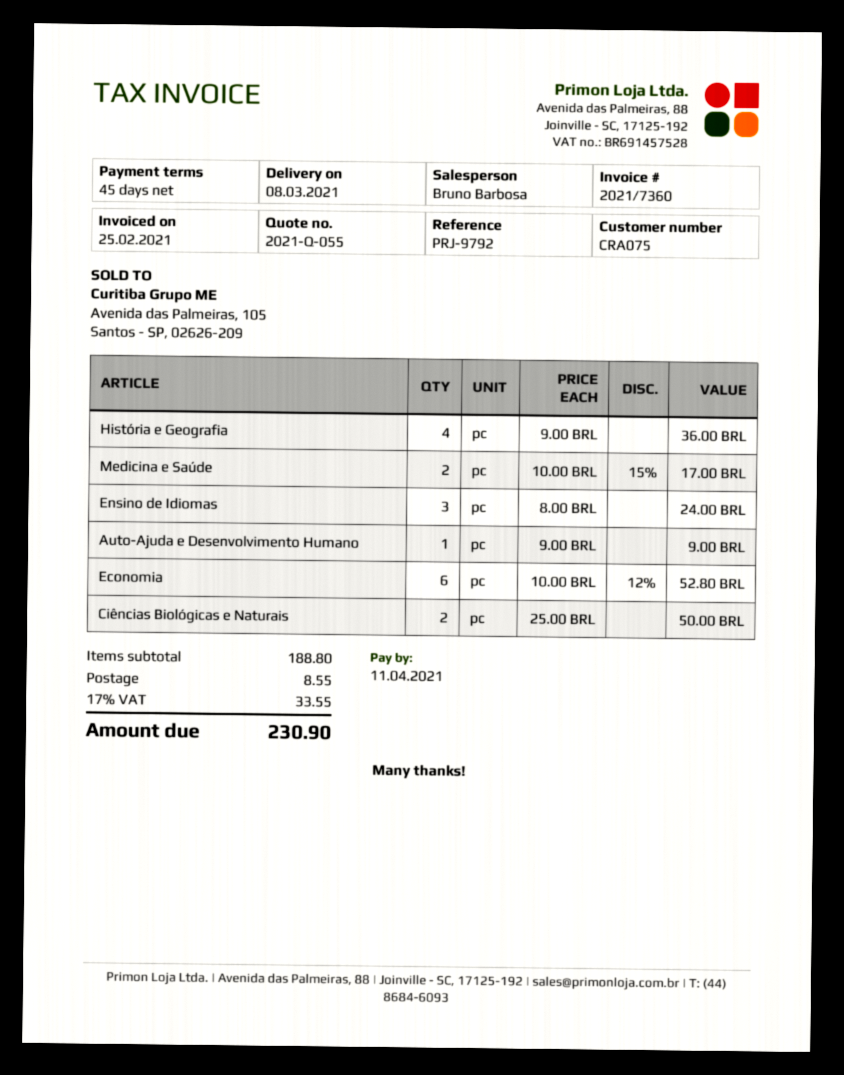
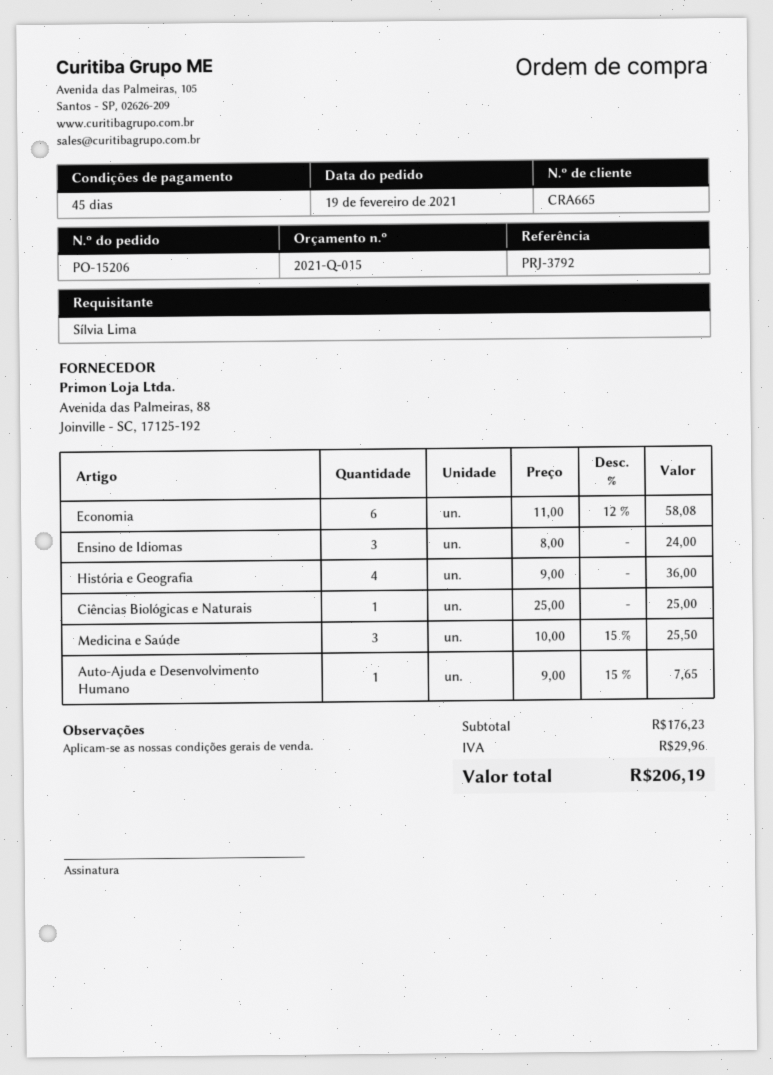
quote number: 2021-Q-055 -> 2021-Q-015
customer number: CRA075 -> CRA665
reference: PRJ-9792 -> PRJ-3792
Medicina e Saúde: 2 x 10.00 - 15% = 17.00 -> 3 x 10.00 - 15% = 25.50
Auto-Ajuda e Desenvolvimento Humano: 1 x 9.00 = 9.00 -> 1 x 9.00 - 15% = 7.65
Economia: 6 x 10.00 - 12% = 52.80 -> 6 x 11.00 - 12% = 58.08
Ciências Biológicas e Naturais: 2 x 25.00 = 50.00 -> 1 x 25.00 = 25.00
subtotal: 188.80 -> 176.23
shipping: 8.55 -> none
tax: 33.55 -> 29.96
total: 230.90 -> 206.19

